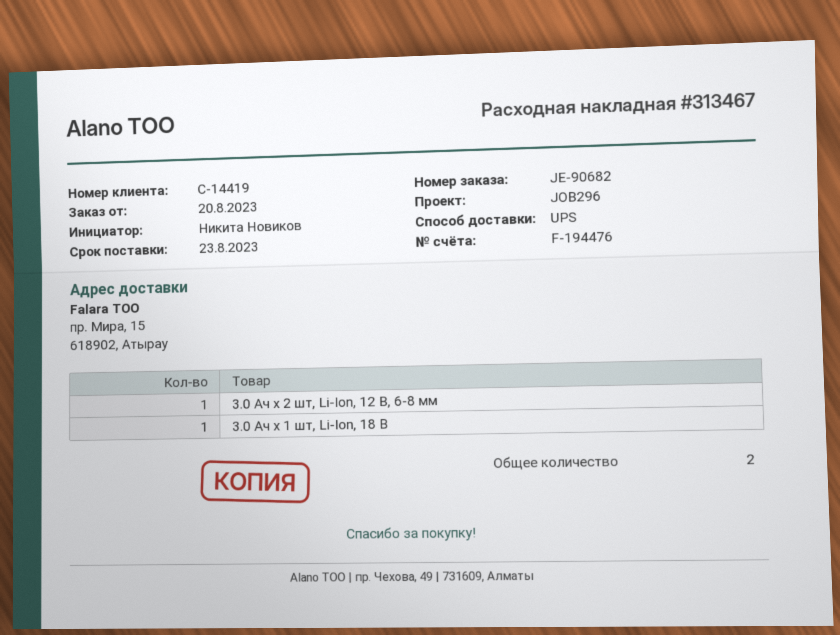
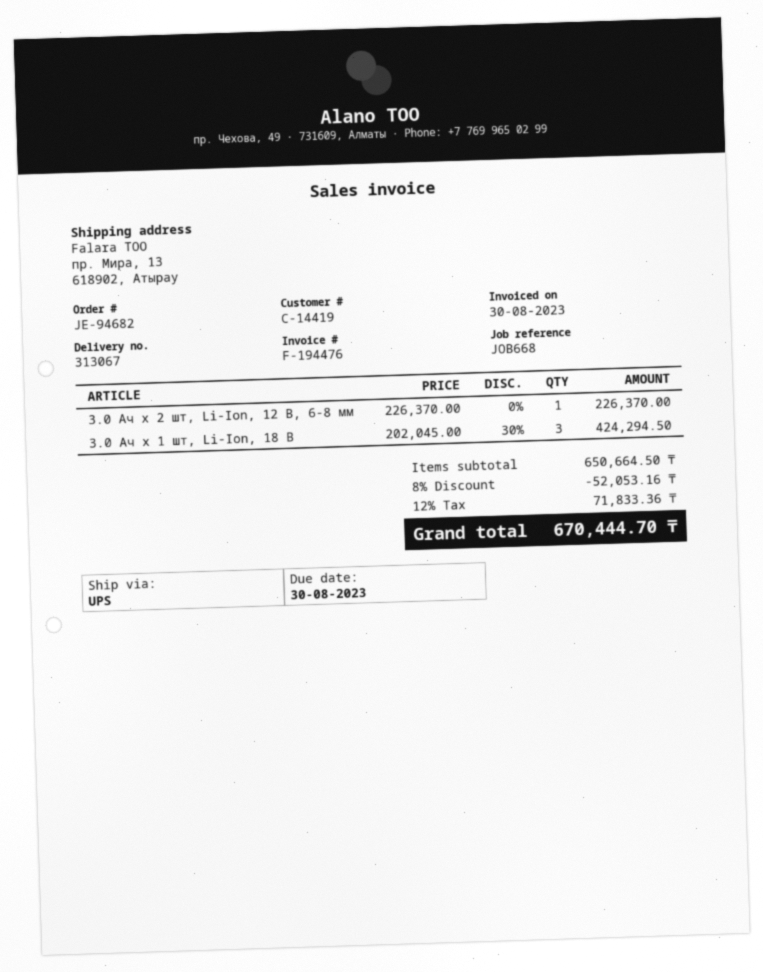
order number: JE-90682 -> JE-94682
delivery note number: 313467 -> 313067
reference: JOB296 -> JOB668
ship to: пр. Мира, 15, 618902, Атырау -> пр. Мира, 13, 618902, Атырау
3.0 Ач x 1 шт, Li-Ion, 18 В: 1 -> 3

